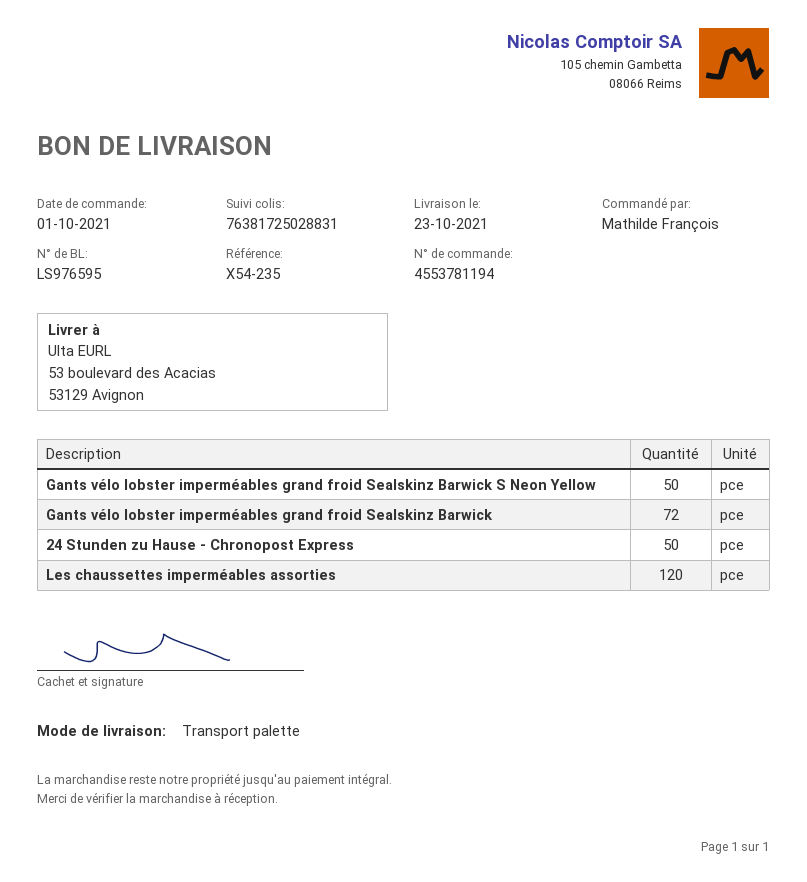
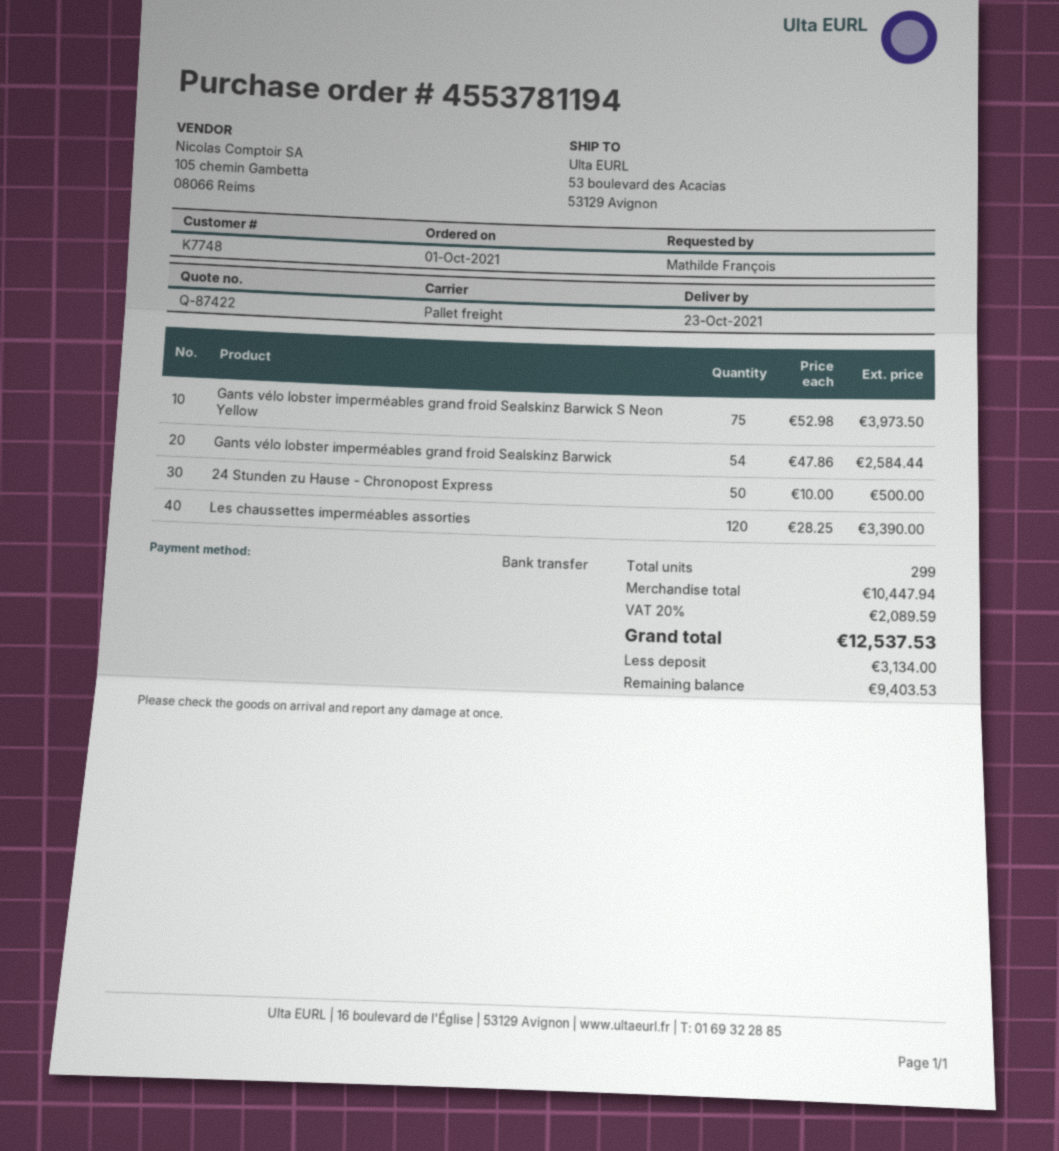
Gants vélo lobster imperméables grand froid Sealskinz Barwick S Neon Yellow: 50 -> 75
Gants vélo lobster imperméables grand froid Sealskinz Barwick: 72 -> 54

